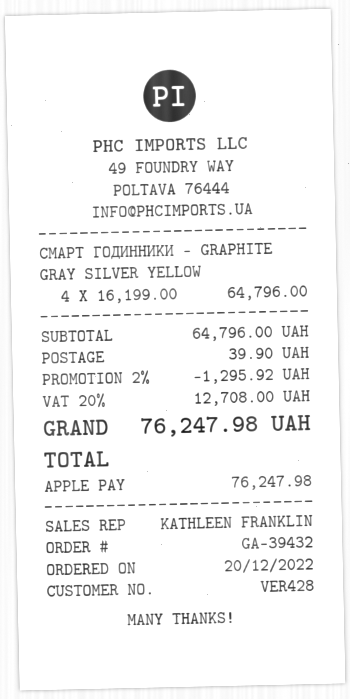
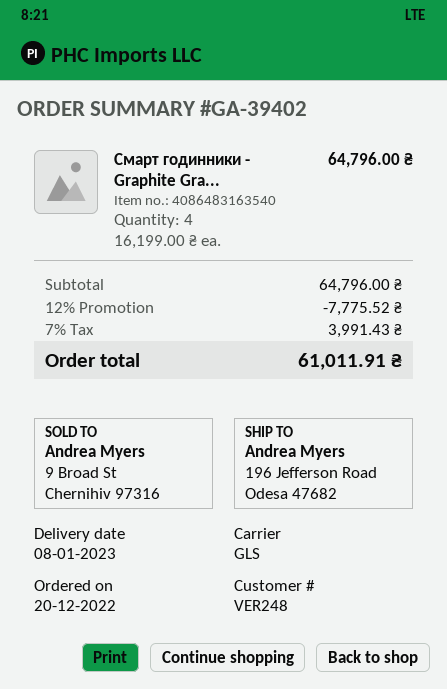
order number: GA-39432 -> GA-39402
customer number: VER428 -> VER248
discount: 2% = 1295.92 -> 12% = 7775.52
shipping: 39.90 -> none
tax: 20% = 12708.00 -> 7% = 3991.43
total: 76247.98 -> 61011.91

